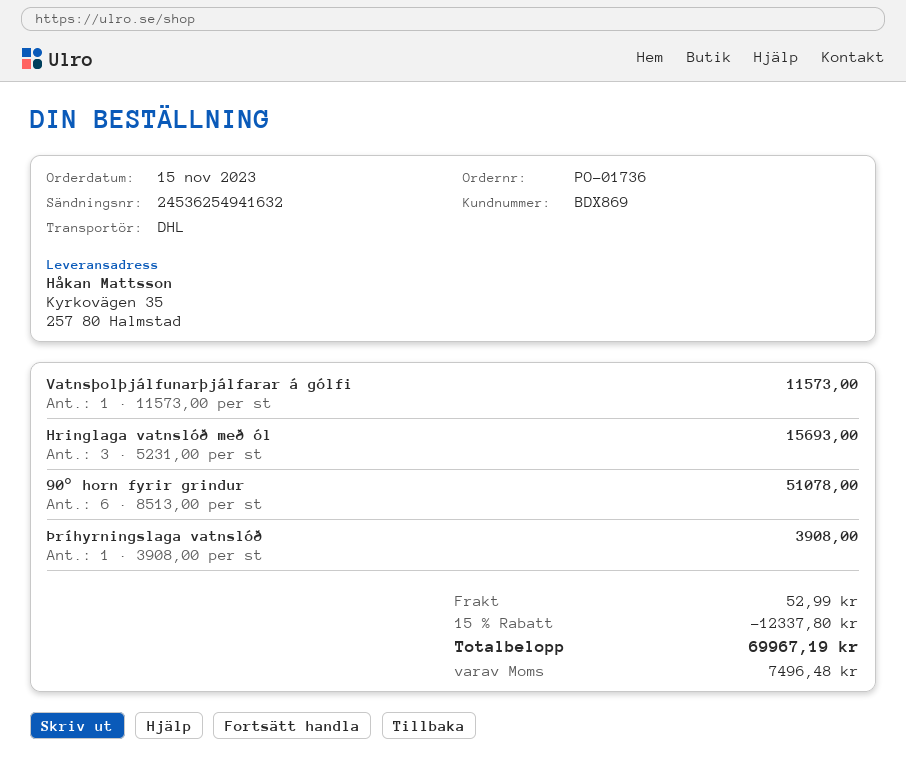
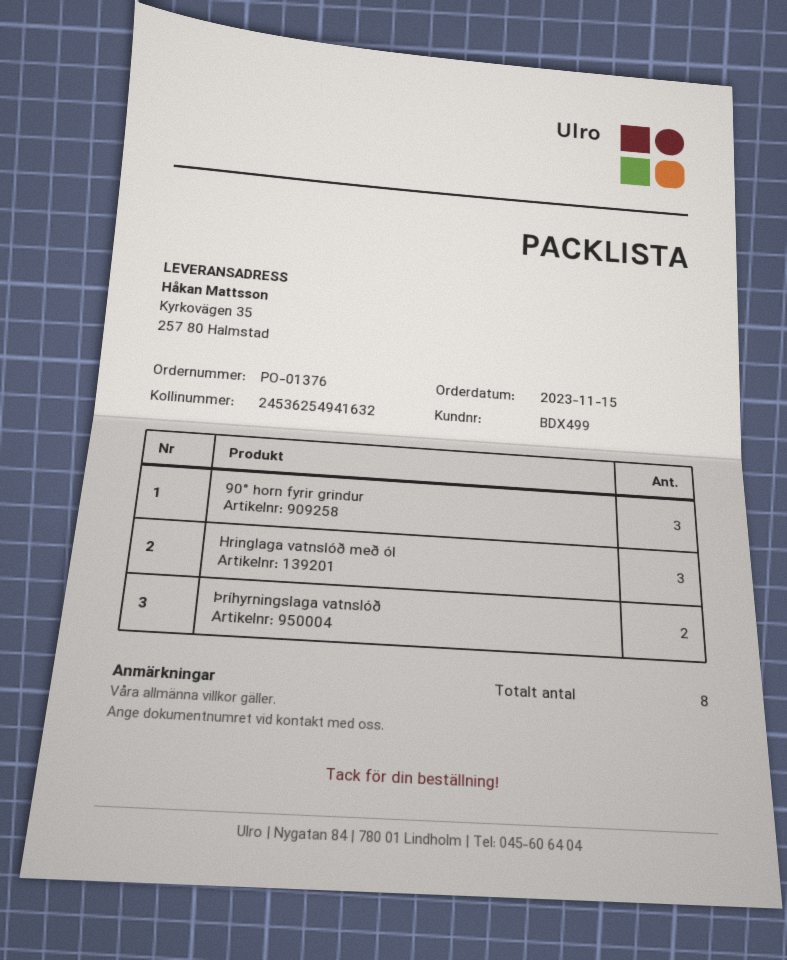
order number: PO-01736 -> PO-01376
customer number: BDX869 -> BDX499
Vatnsþolþjálfunarþjálfarar á gólfi: 1 -> none
90° horn fyrir grindur: 6 -> 3
Þríhyrningslaga vatnslóð: 1 -> 2

